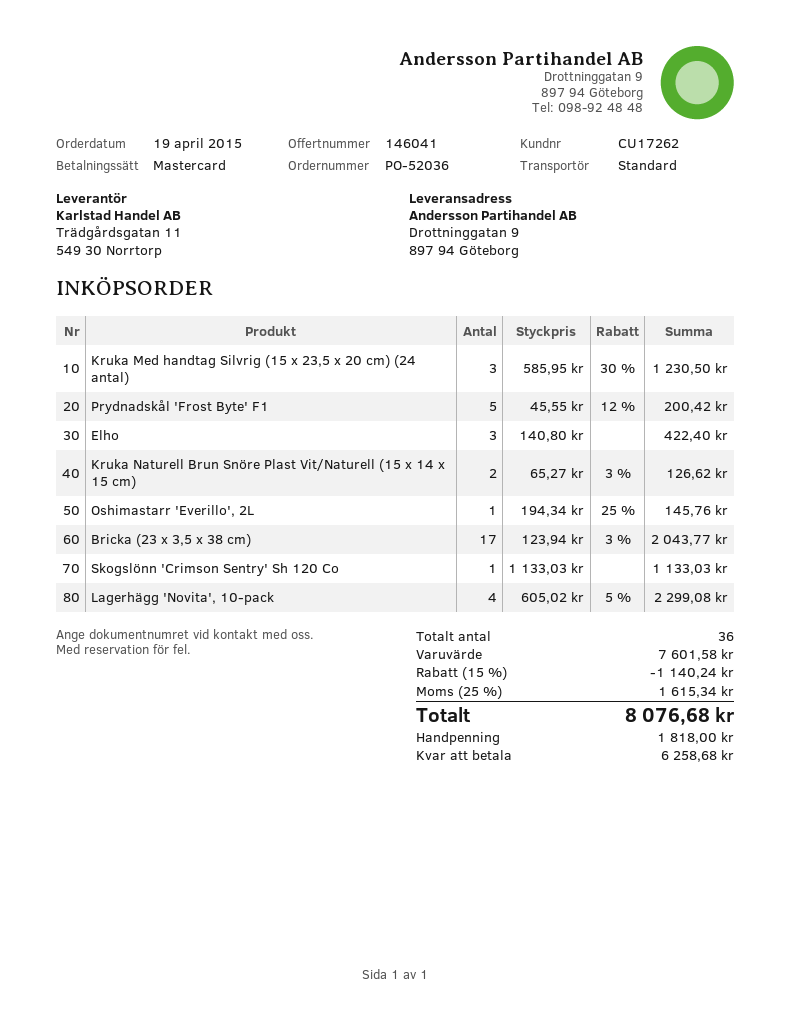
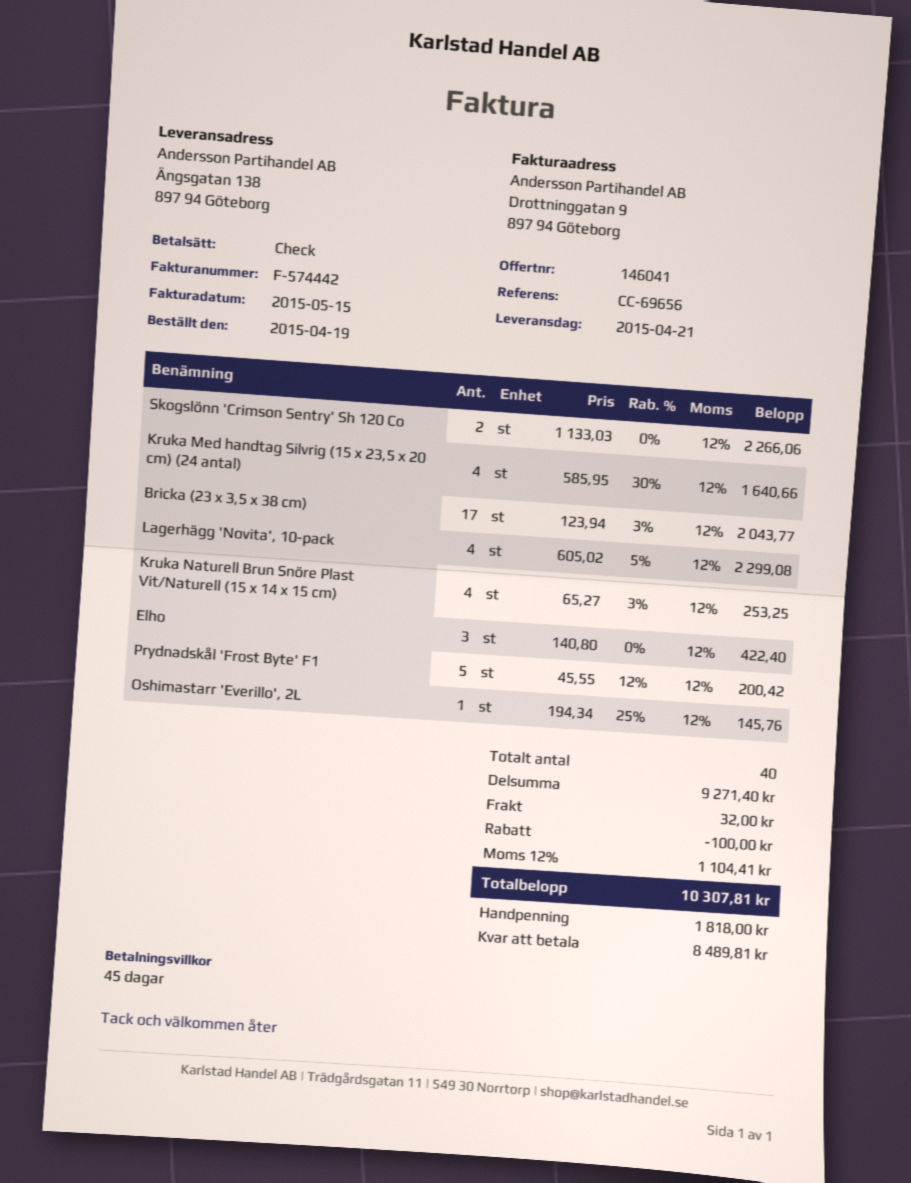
payment method: Mastercard -> cheque
ship to: Drottninggatan 9, 897 94 Göteborg -> Ängsgatan 138, 897 94 Göteborg
Kruka Med handtag Silvrig (15 x 23,5 x 20 cm) (24 antal): 3 x 585.95 - 30% = 1230.50 -> 4 x 585.95 - 30% = 1640.66
Kruka Naturell Brun Snöre Plast Vit/Naturell (15 x 14 x 15 cm): 2 x 65.27 - 3% = 126.62 -> 4 x 65.27 - 3% = 253.25
Skogslönn 'Crimson Sentry' Sh 120 Co: 1 x 1133.03 = 1133.03 -> 2 x 1133.03 = 2266.06
total quantity: 36 -> 40
subtotal: 7601.58 -> 9271.40
discount: 1140.24 -> 100.00
shipping: none -> 32.00
tax: 25% = 1615.34 -> 12% = 1104.41
total: 8076.68 -> 10307.81
balance: 6258.68 -> 8489.81

